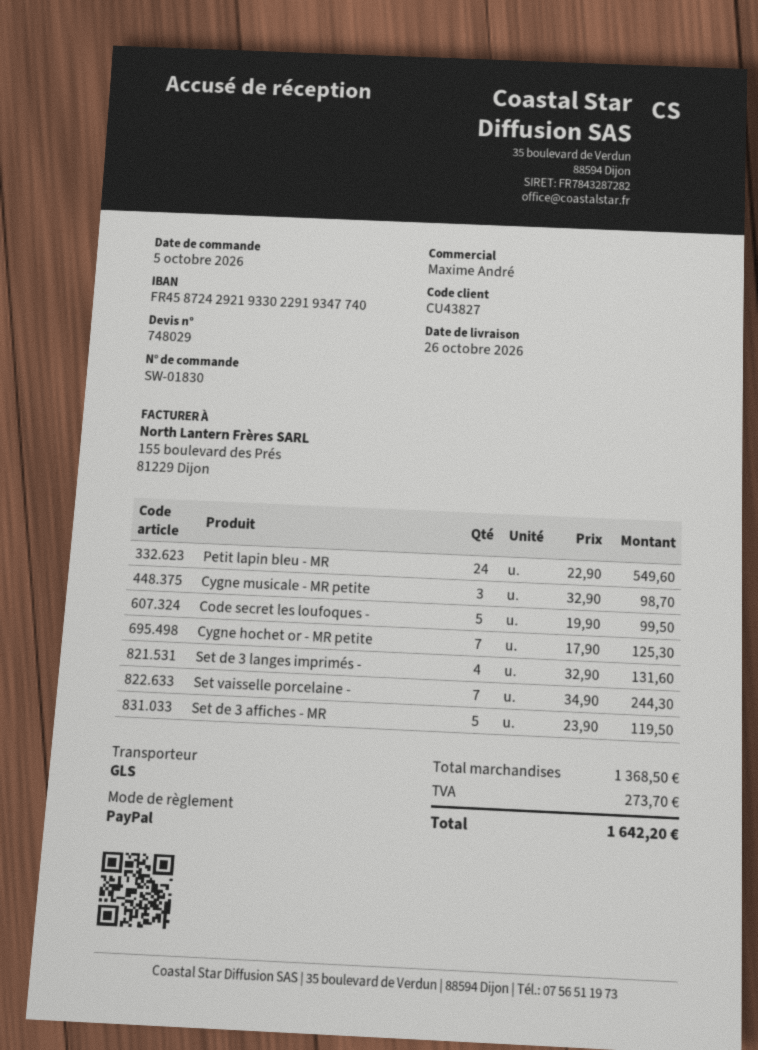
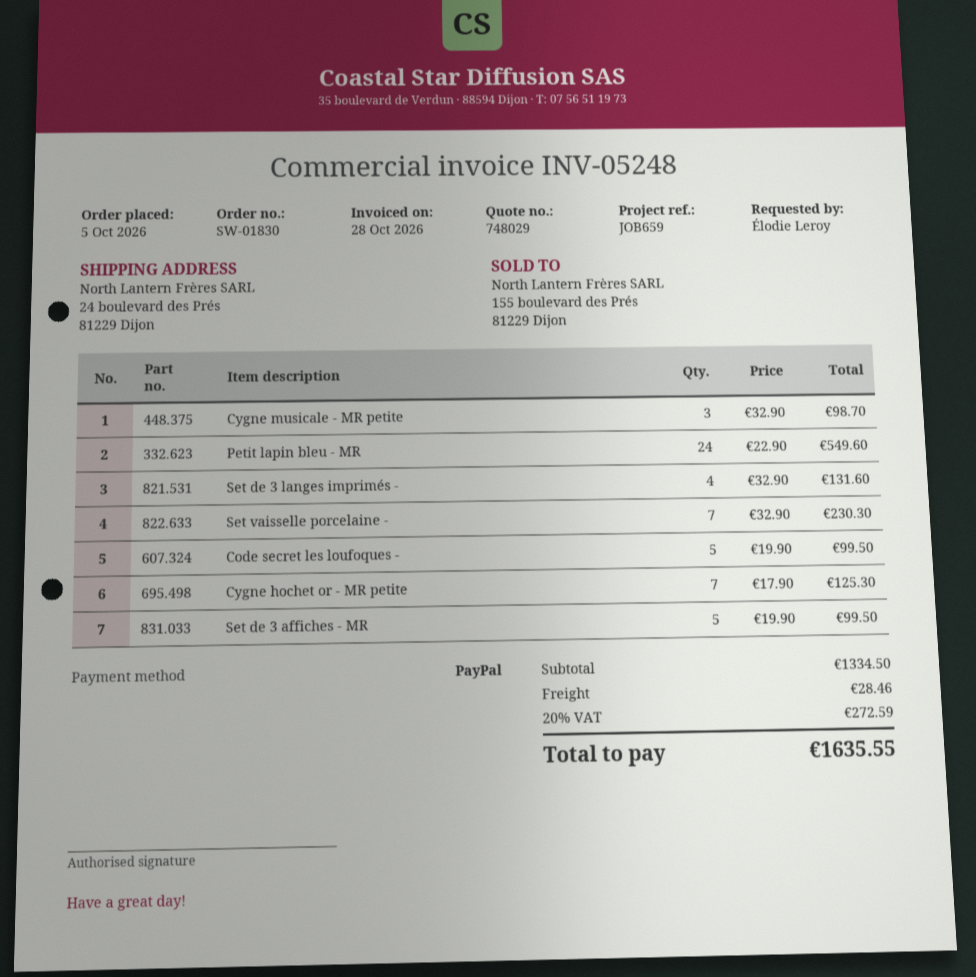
Set vaisselle porcelaine -: 7 x 34.90 = 244.30 -> 7 x 32.90 = 230.30
Set de 3 affiches - MR: 5 x 23.90 = 119.50 -> 5 x 19.90 = 99.50
subtotal: 1368.50 -> 1334.50
shipping: none -> 28.46
tax: 273.70 -> 272.59
total: 1642.20 -> 1635.55

